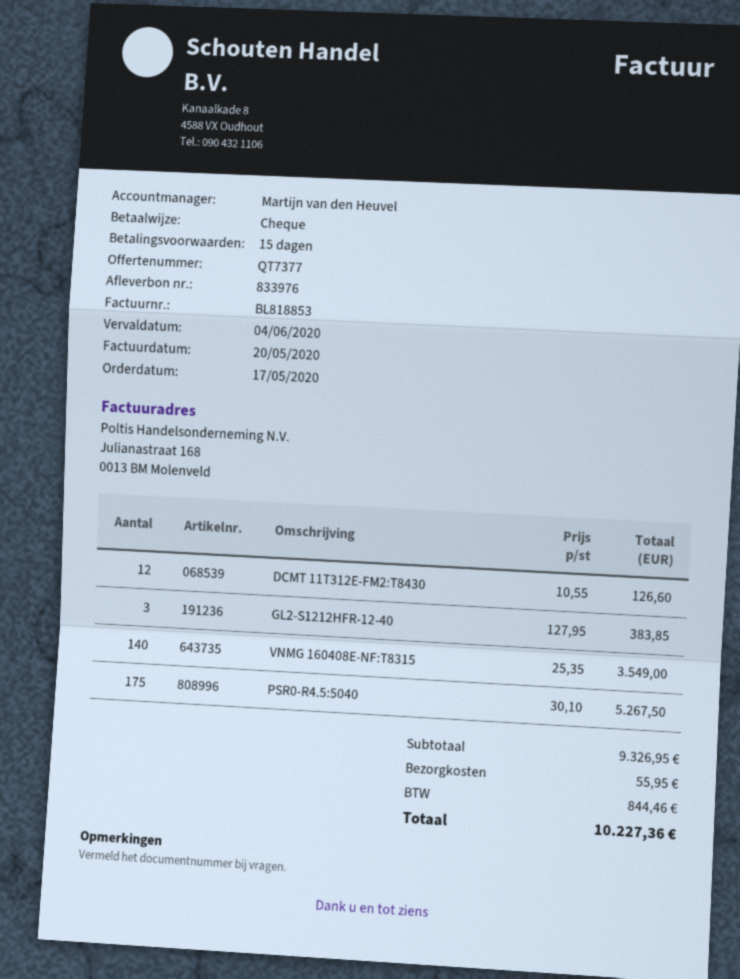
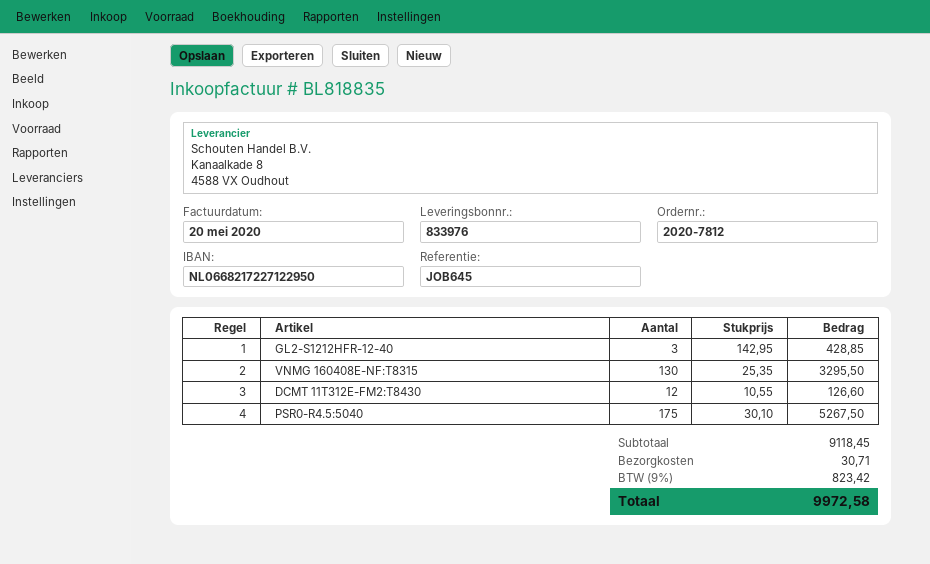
invoice number: BL818853 -> BL818835
GL2-S1212HFR-12-40: 3 x 127.95 = 383.85 -> 3 x 142.95 = 428.85
VNMG 160408E-NF:T8315: 140 x 25.35 = 3549.00 -> 130 x 25.35 = 3295.50
subtotal: 9326.95 -> 9118.45
shipping: 55.95 -> 30.71
tax: 844.46 -> 823.42
total: 10227.36 -> 9972.58

